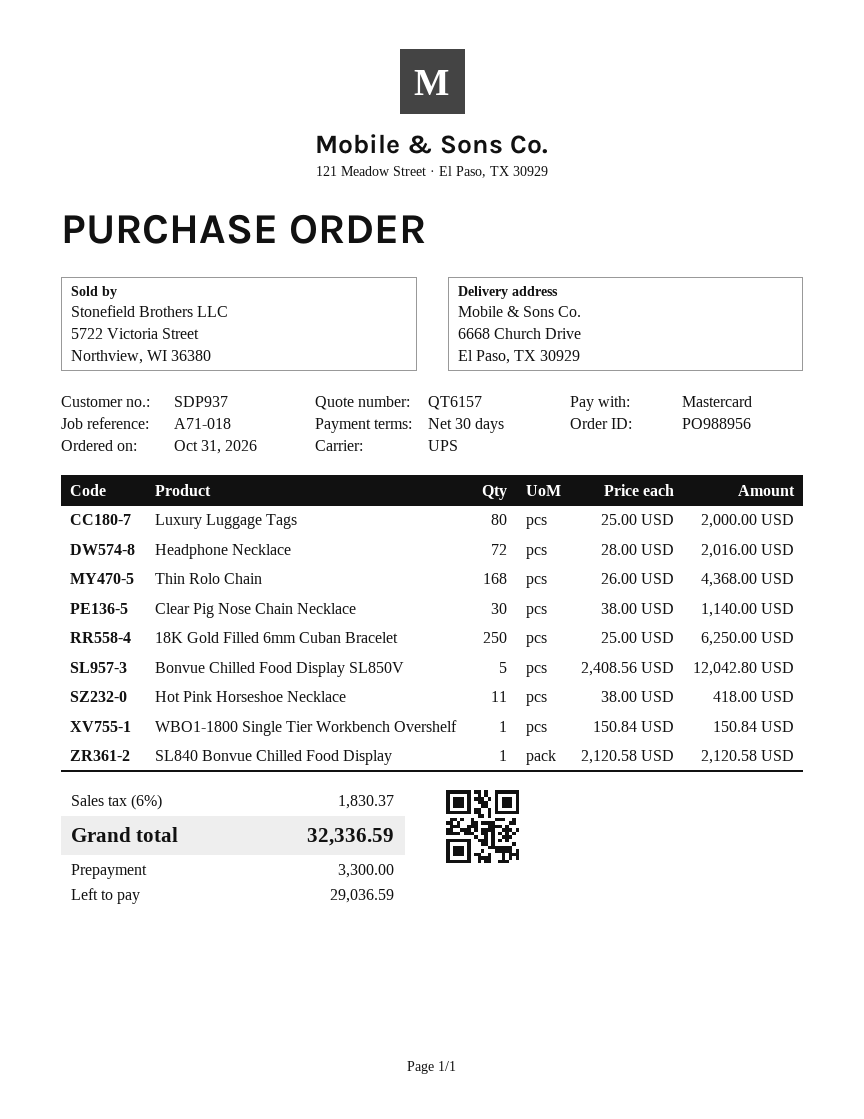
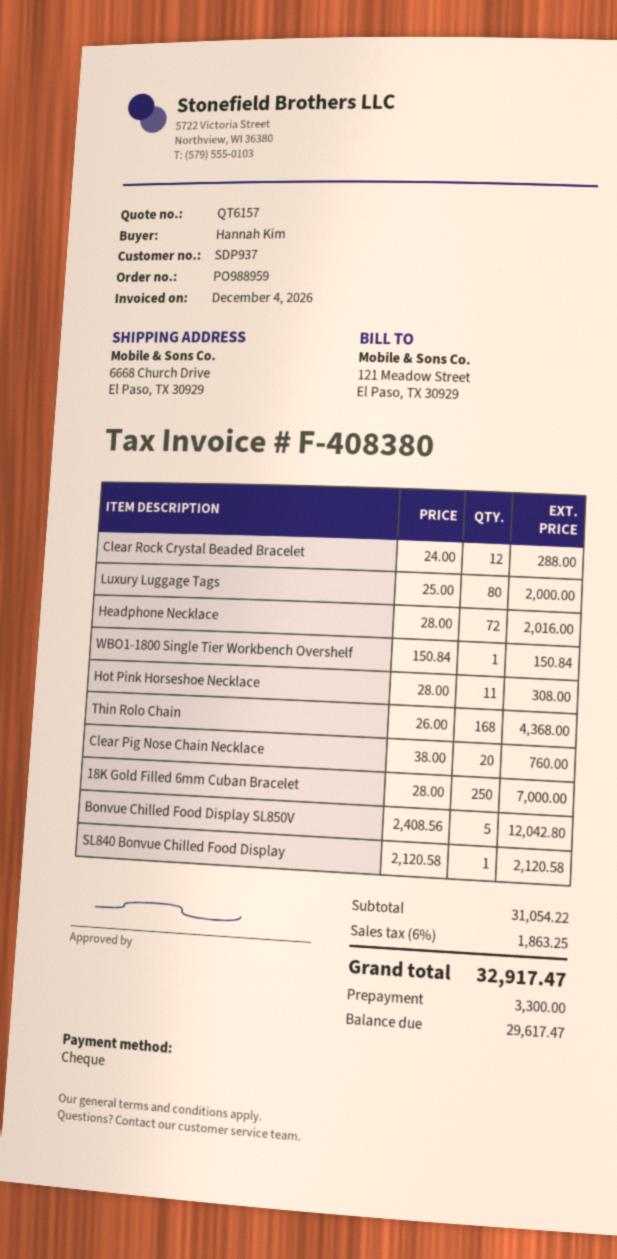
order number: PO988956 -> PO988959
payment method: Mastercard -> cheque
Clear Pig Nose Chain Necklace: 30 x 38.00 = 1140.00 -> 20 x 38.00 = 760.00
18K Gold Filled 6mm Cuban Bracelet: 250 x 25.00 = 6250.00 -> 250 x 28.00 = 7000.00
Hot Pink Horseshoe Necklace: 11 x 38.00 = 418.00 -> 11 x 28.00 = 308.00
Clear Rock Crystal Beaded Bracelet: none -> 12 x 24.00 = 288.00
tax: 6% = 1830.37 -> 6% = 1863.25
total: 32336.59 -> 32917.47
balance: 29036.59 -> 29617.47

